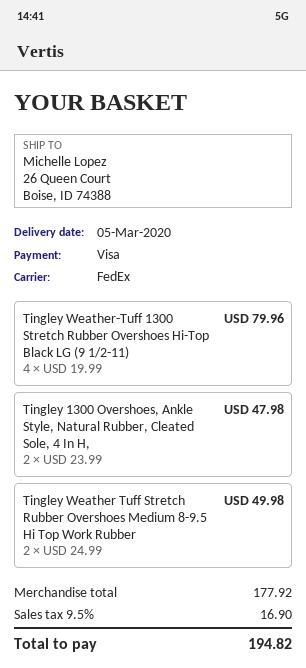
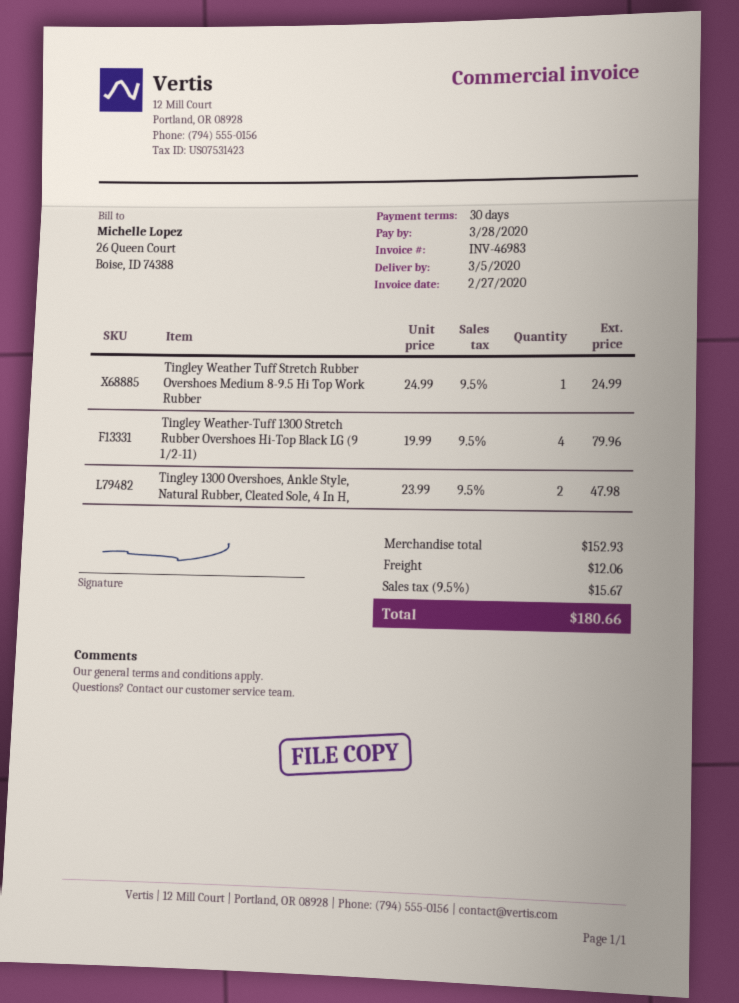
Tingley Weather Tuff Stretch Rubber Overshoes Medium 8-9.5 Hi Top Work Rubber: 2 x 24.99 = 49.98 -> 1 x 24.99 = 24.99
subtotal: 177.92 -> 152.93
shipping: none -> 12.06
tax: 9.5% = 16.90 -> 9.5% = 15.67
total: 194.82 -> 180.66

